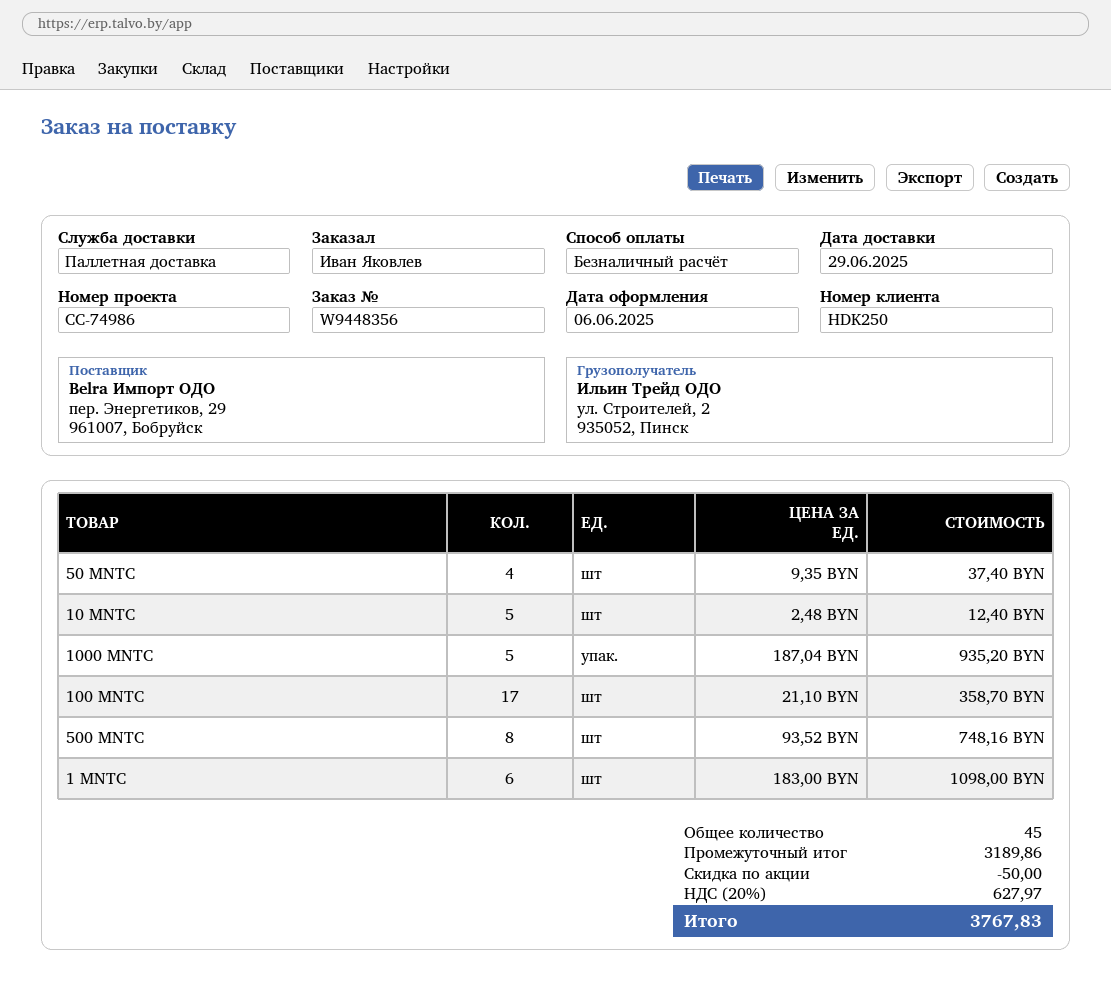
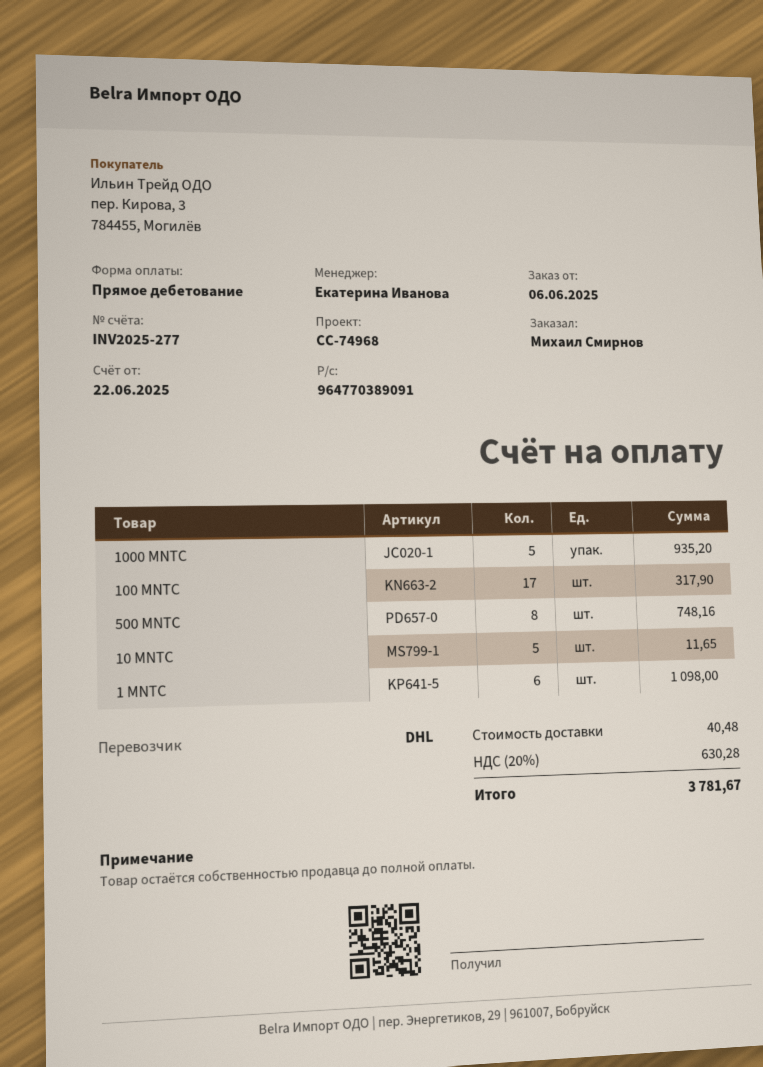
reference: CC-74986 -> CC-74968
ordered by: Иван Яковлев -> Михаил Смирнов
payment method: bank transfer -> direct debit
shipping method: pallet freight -> DHL
50 MNTC: 4 for 37.40 -> none
10 MNTC: 5 for 12.40 -> 5 for 11.65
100 MNTC: 17 for 358.70 -> 17 for 317.90
discount: 50.00 -> none
shipping: none -> 40.48
tax: 20% = 627.97 -> 20% = 630.28
total: 3767.83 -> 3781.67

